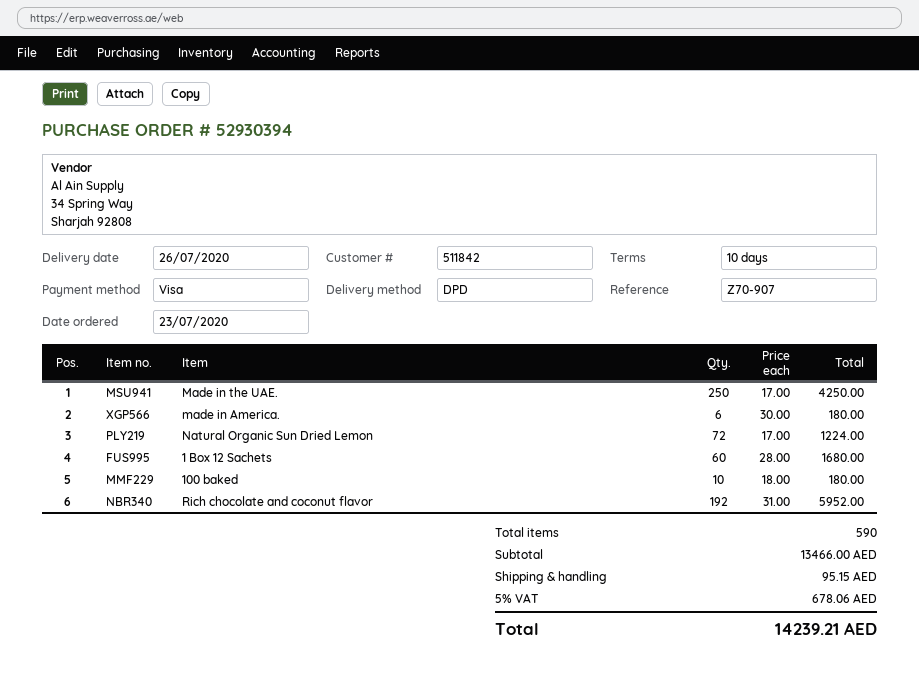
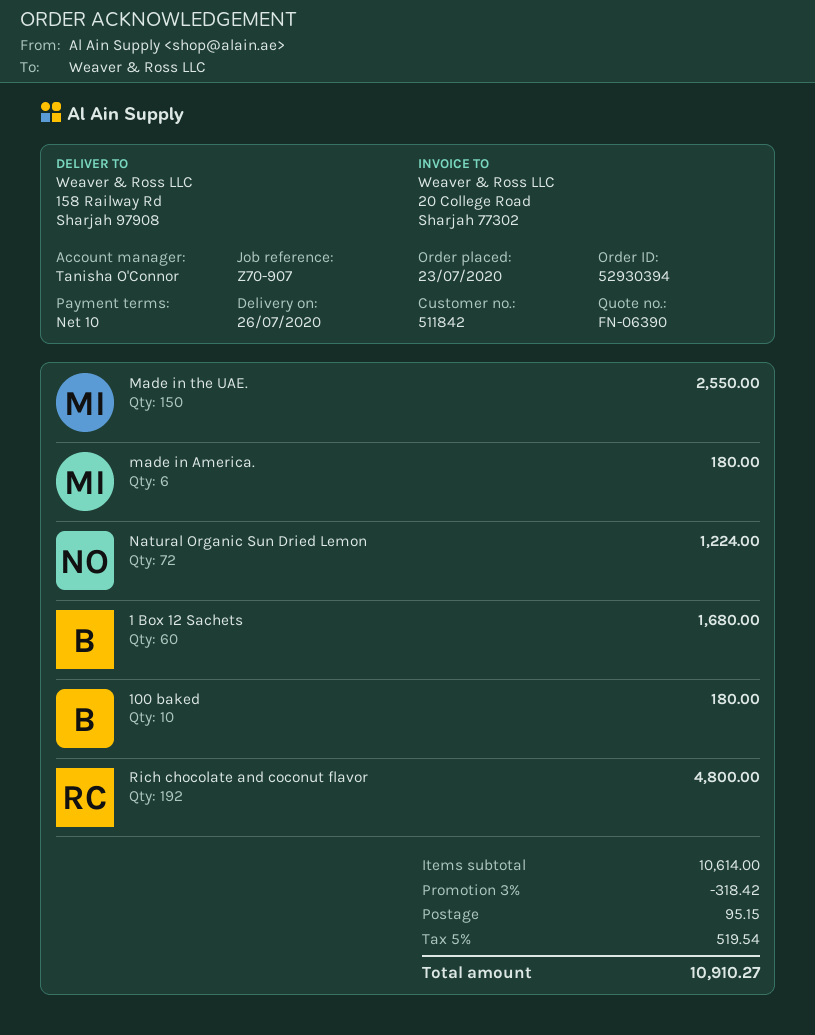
Made in the UAE.: 250 for 4250.00 -> 150 for 2550.00
Rich chocolate and coconut flavor: 192 for 5952.00 -> 192 for 4800.00
subtotal: 13466.00 -> 10614.00
discount: none -> 3% = 318.42
tax: 5% = 678.06 -> 5% = 519.54
total: 14239.21 -> 10910.27

